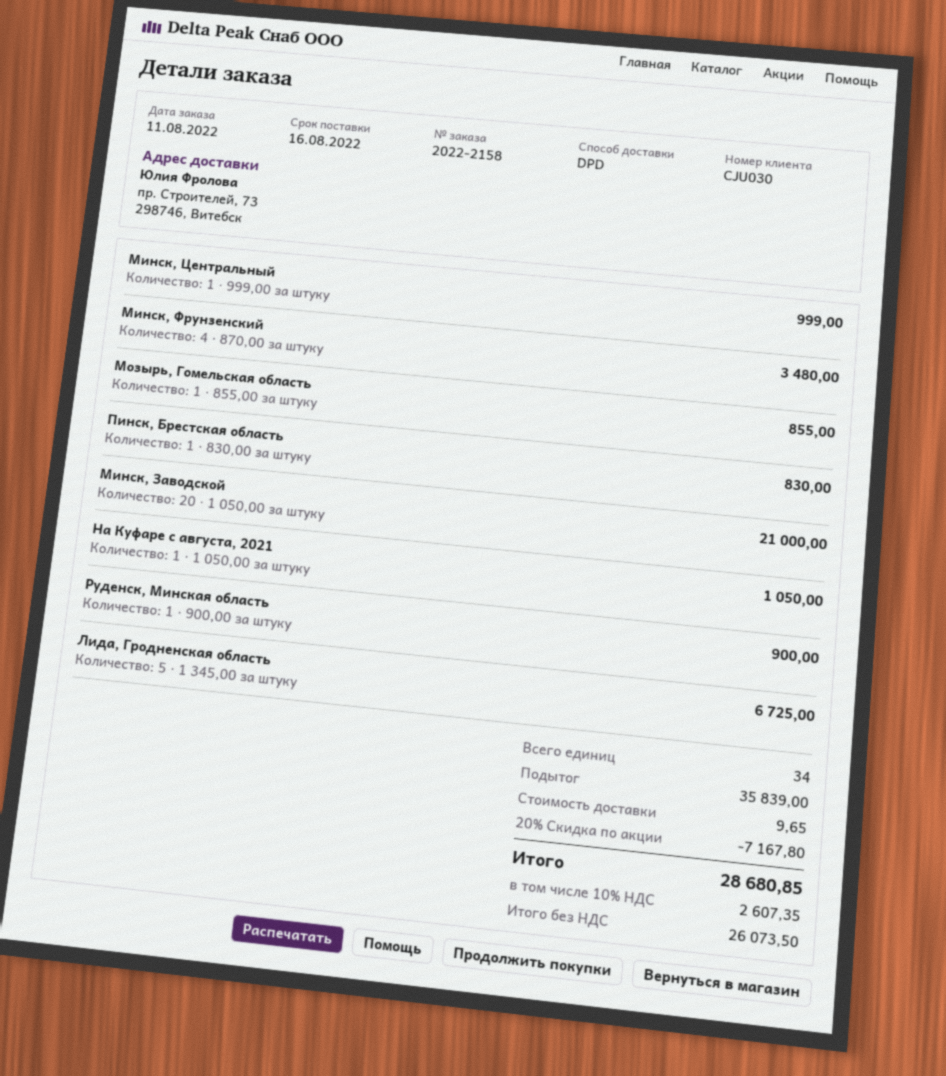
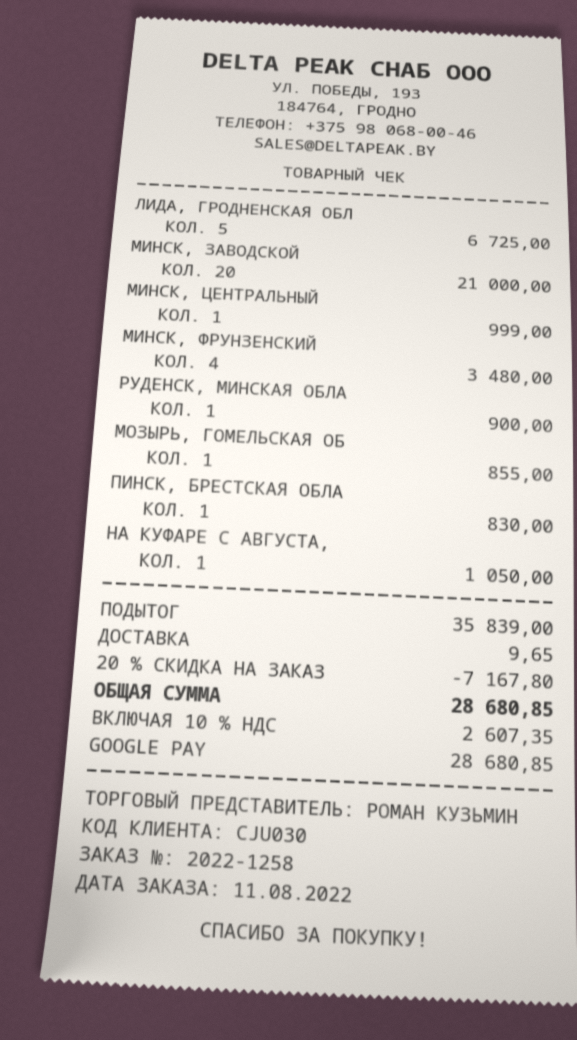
order number: 2022-2158 -> 2022-1258

